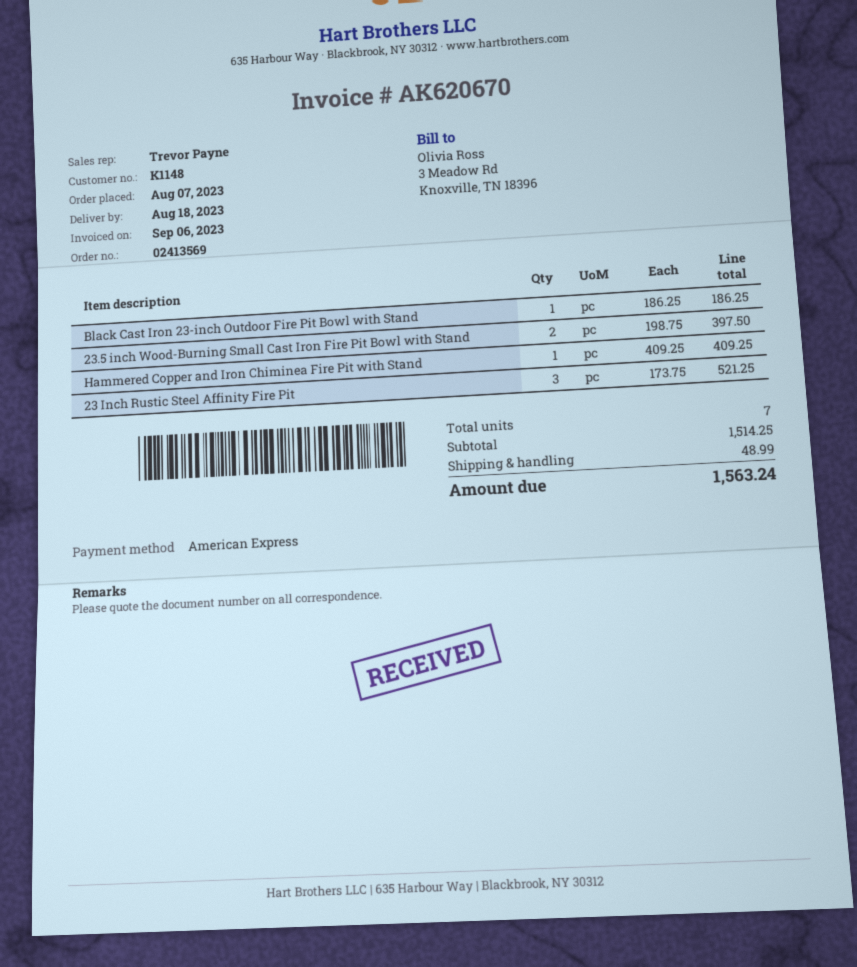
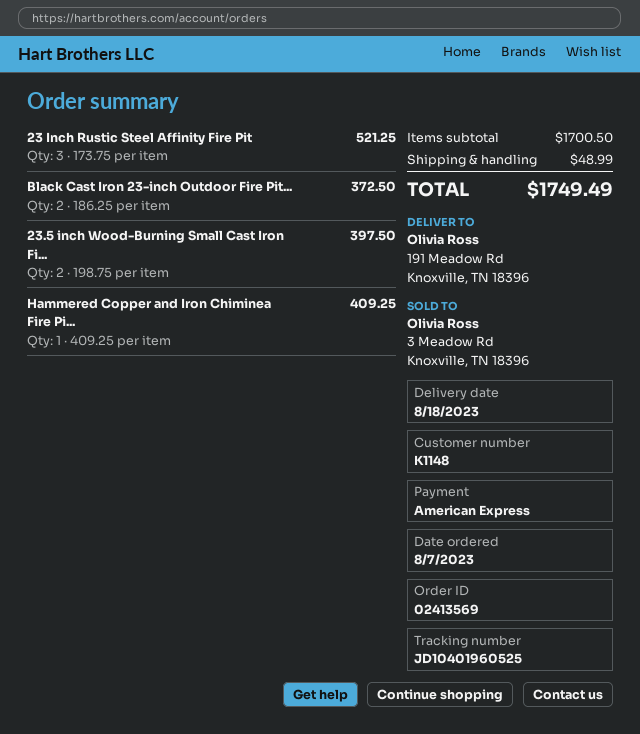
Black Cast Iron 23-inch Outdoor Fire Pit Bowl with Stand: 1 x 186.25 = 186.25 -> 2 x 186.25 = 372.50
subtotal: 1514.25 -> 1700.50
total: 1563.24 -> 1749.49

